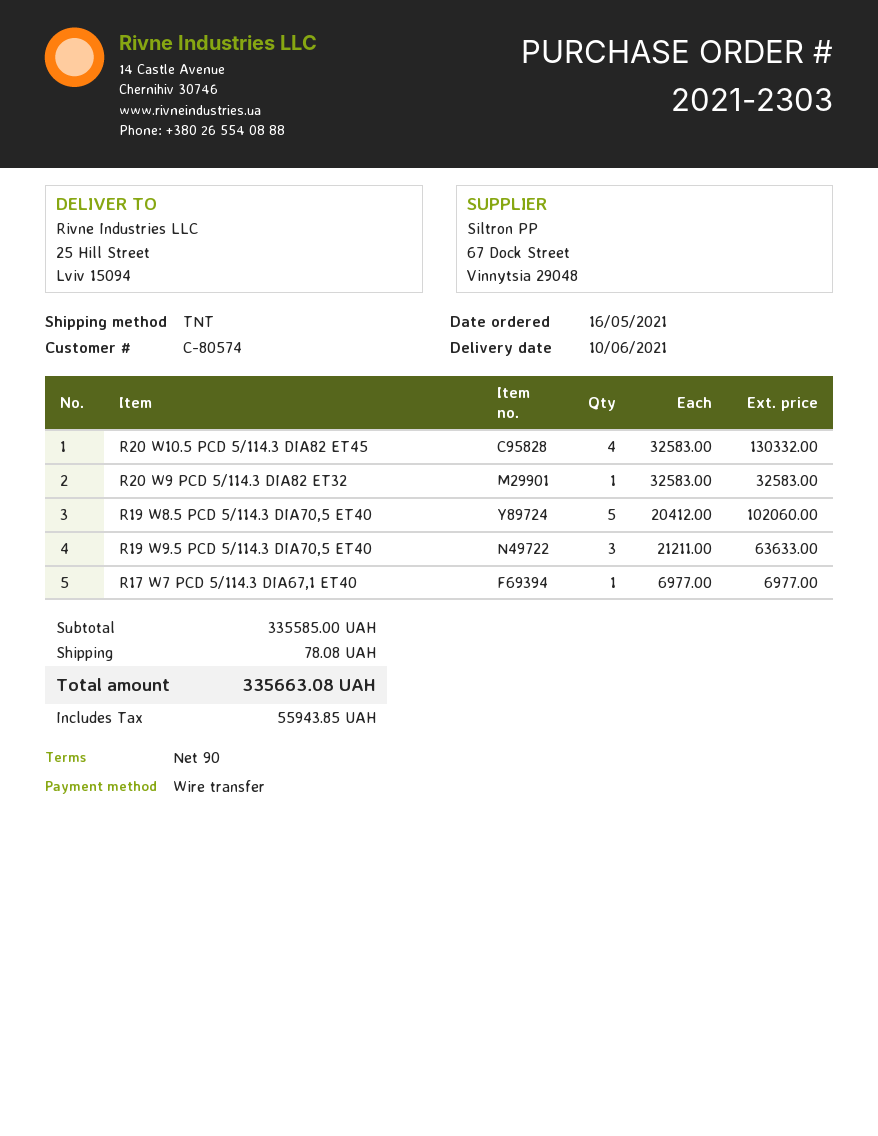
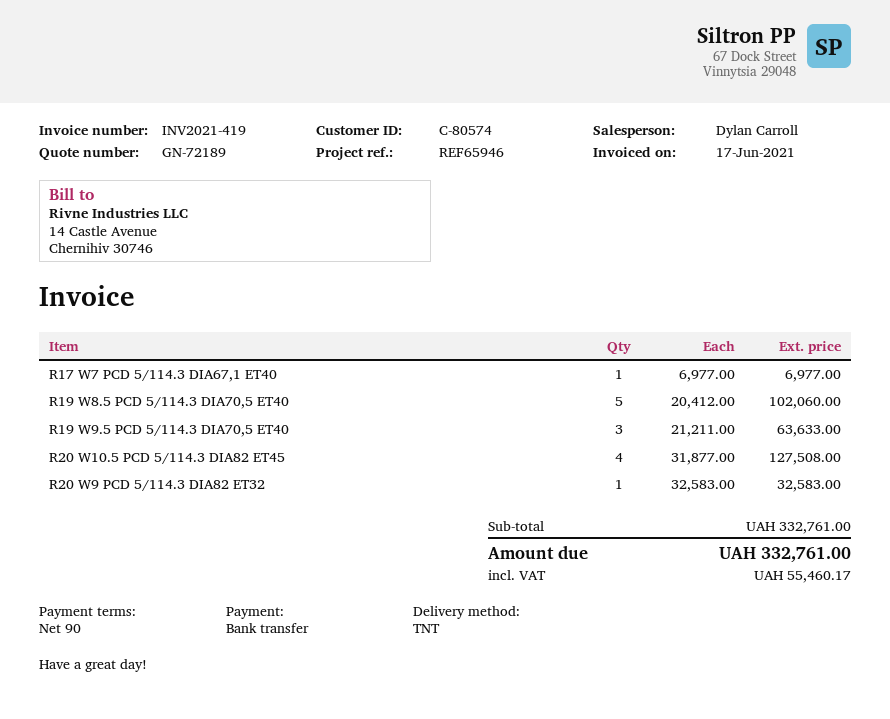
R20 W10.5 PCD 5/114.3 DIA82 ET45: 4 x 32583.00 = 130332.00 -> 4 x 31877.00 = 127508.00
subtotal: 335585.00 -> 332761.00
shipping: 78.08 -> none
tax: 55943.85 -> 55460.17
total: 335663.08 -> 332761.00

